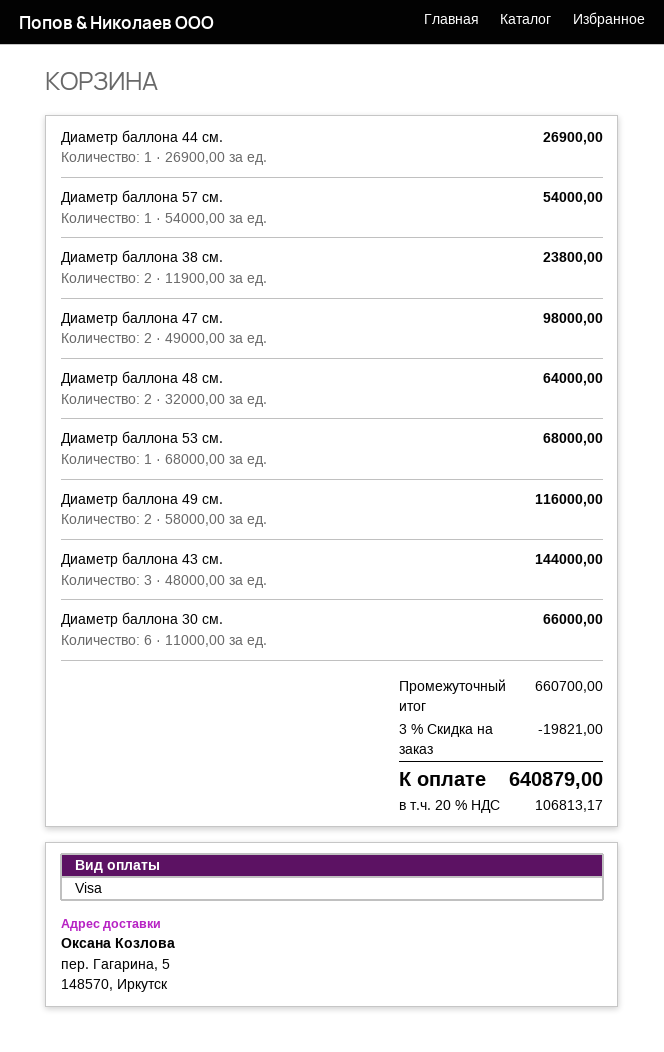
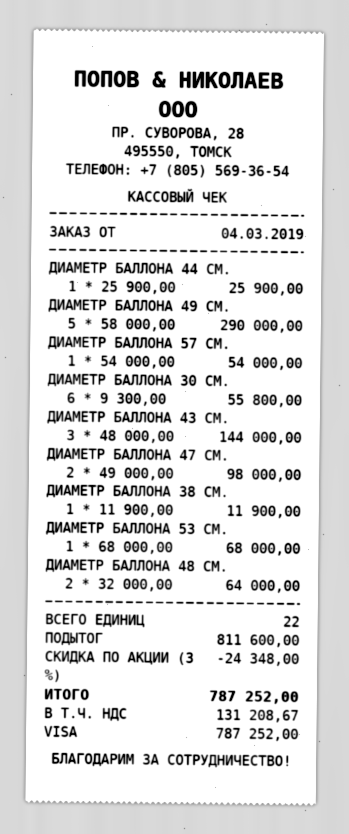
Диаметр баллона 44 см.: 1 x 26900.00 = 26900.00 -> 1 x 25900.00 = 25900.00
Диаметр баллона 38 см.: 2 x 11900.00 = 23800.00 -> 1 x 11900.00 = 11900.00
Диаметр баллона 49 см.: 2 x 58000.00 = 116000.00 -> 5 x 58000.00 = 290000.00
Диаметр баллона 30 см.: 6 x 11000.00 = 66000.00 -> 6 x 9300.00 = 55800.00
subtotal: 660700.00 -> 811600.00
discount: 3% = 19821.00 -> 3% = 24348.00
tax: 106813.17 -> 131208.67
total: 640879.00 -> 787252.00

